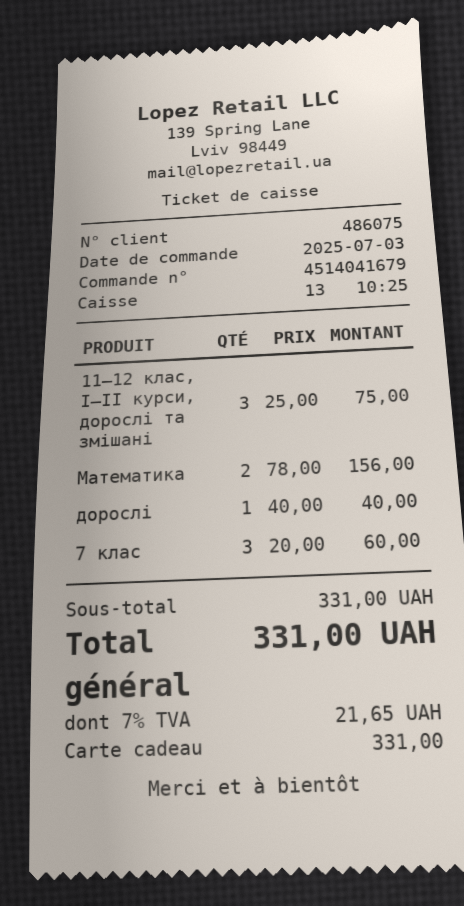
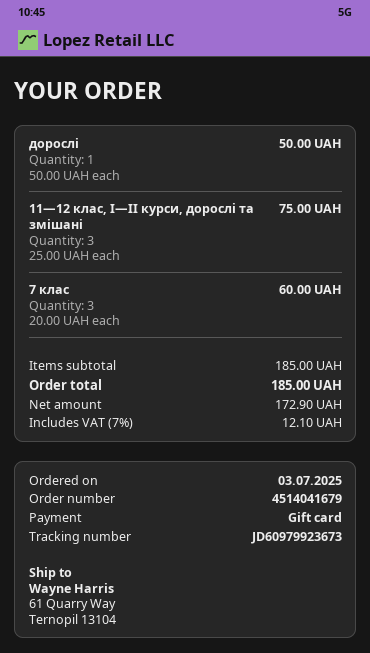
Математика: 2 x 78.00 = 156.00 -> none
дорослі: 1 x 40.00 = 40.00 -> 1 x 50.00 = 50.00
subtotal: 331.00 -> 185.00
tax: 7% = 21.65 -> 7% = 12.10
total: 331.00 -> 185.00

